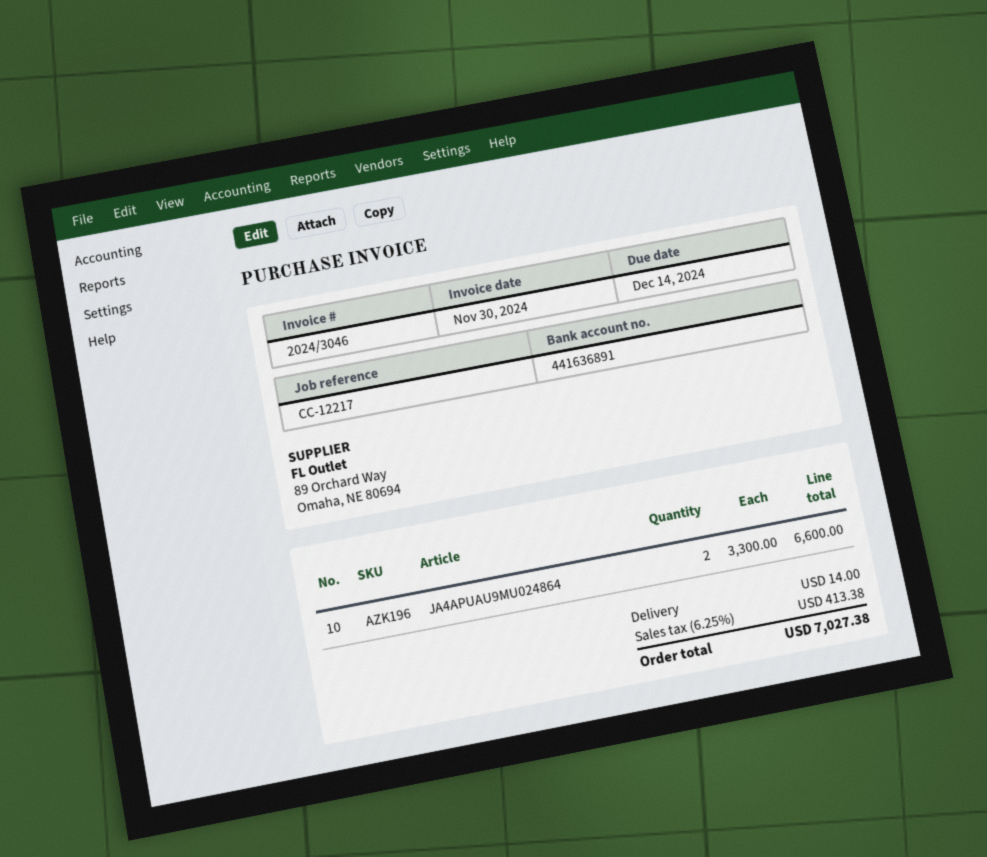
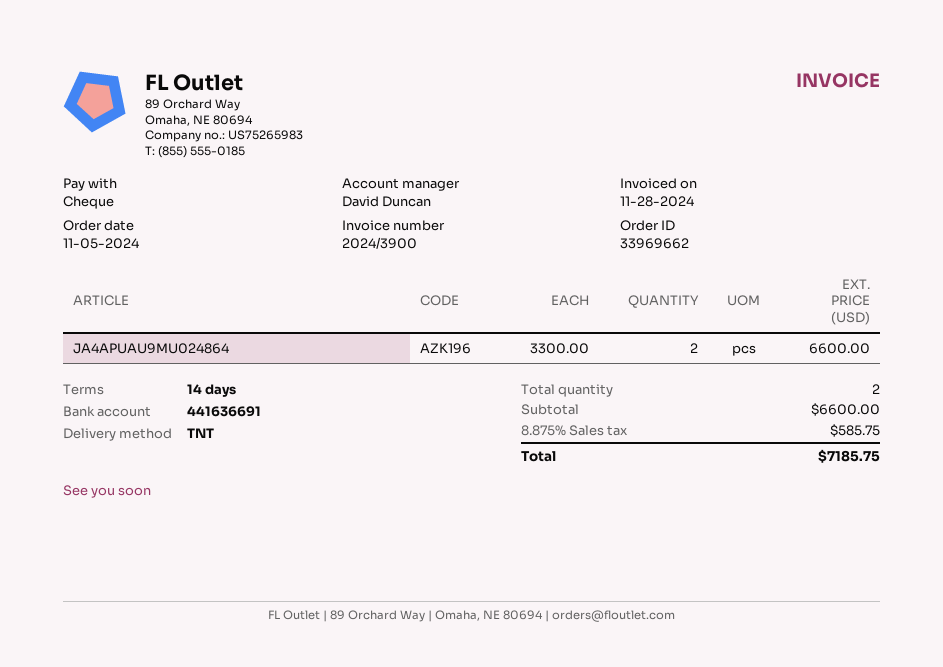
invoice number: 2024/3046 -> 2024/3900
invoice date: 2024-11-30 -> 2024-11-28
bank account: 441636891 -> 441636691
shipping: 14.00 -> none
tax: 6.25% = 413.38 -> 8.875% = 585.75
total: 7027.38 -> 7185.75

